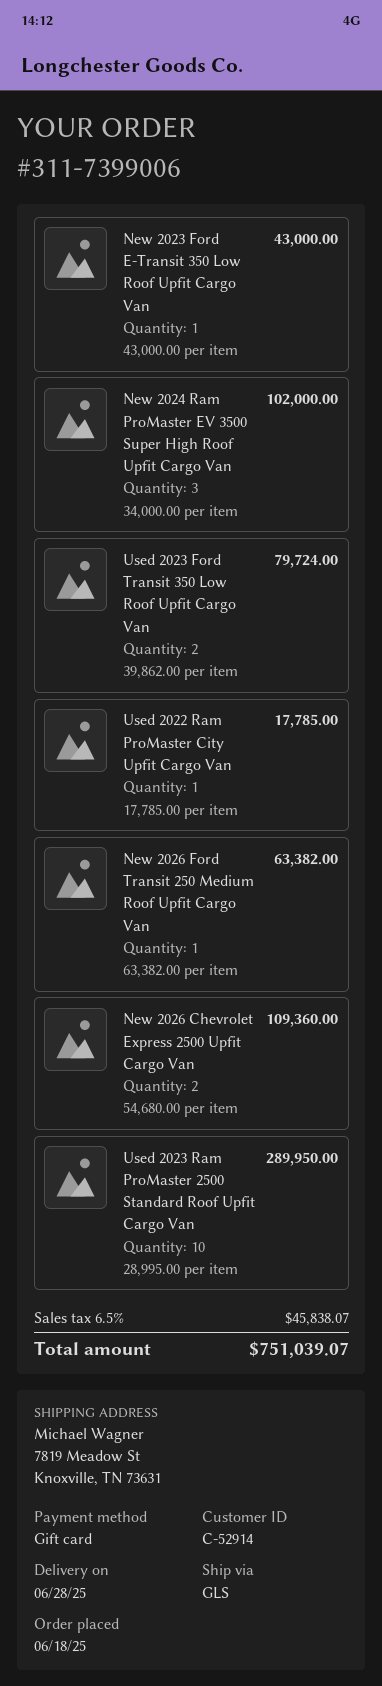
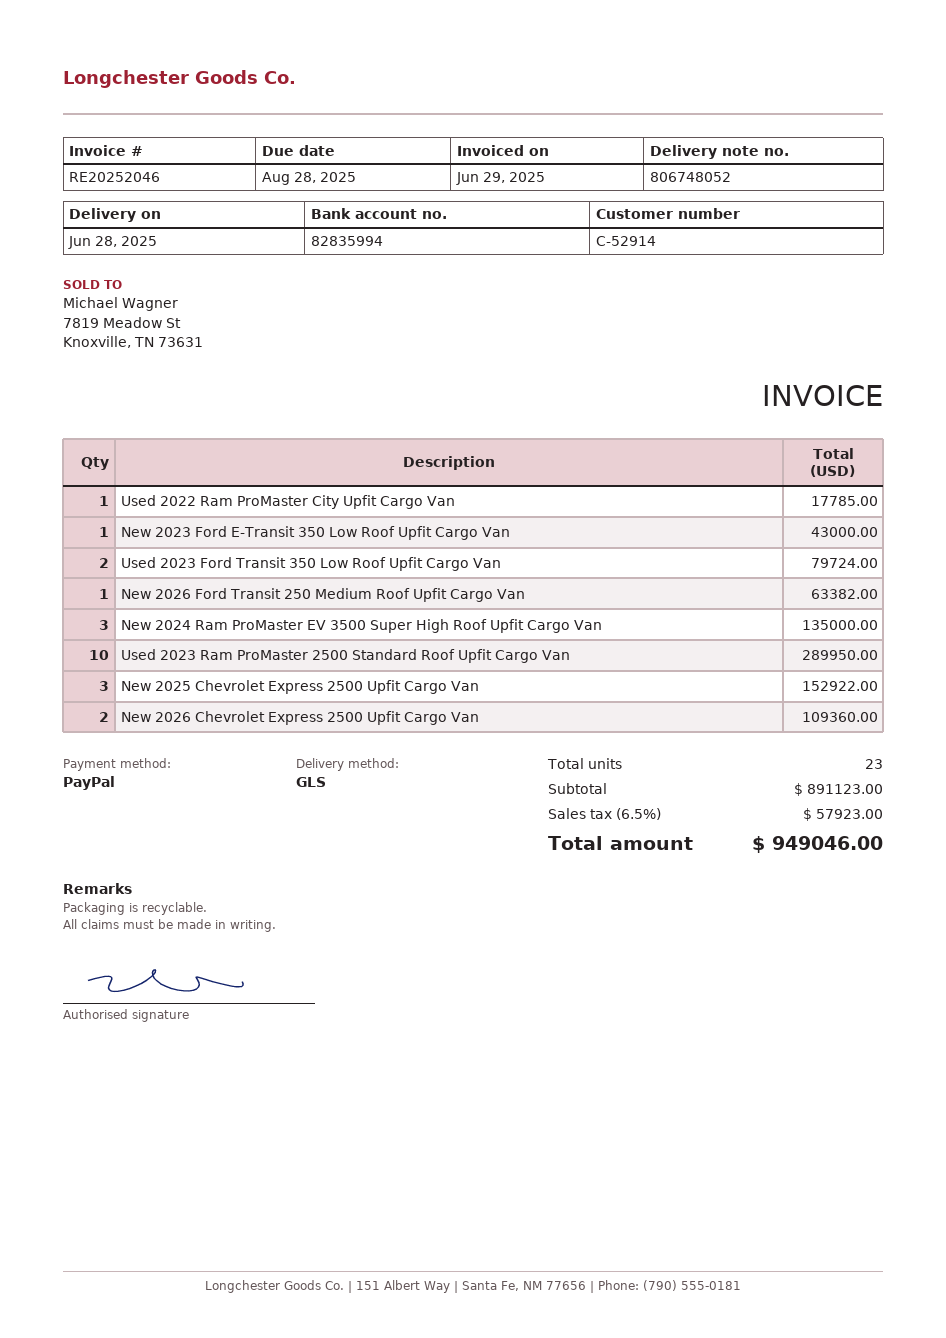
payment method: gift card -> PayPal
New 2024 Ram ProMaster EV 3500 Super High Roof Upfit Cargo Van: 3 for 102000.00 -> 3 for 135000.00
New 2025 Chevrolet Express 2500 Upfit Cargo Van: none -> 3 for 152922.00
tax: 6.5% = 45838.07 -> 6.5% = 57923.00
total: 751039.07 -> 949046.00

